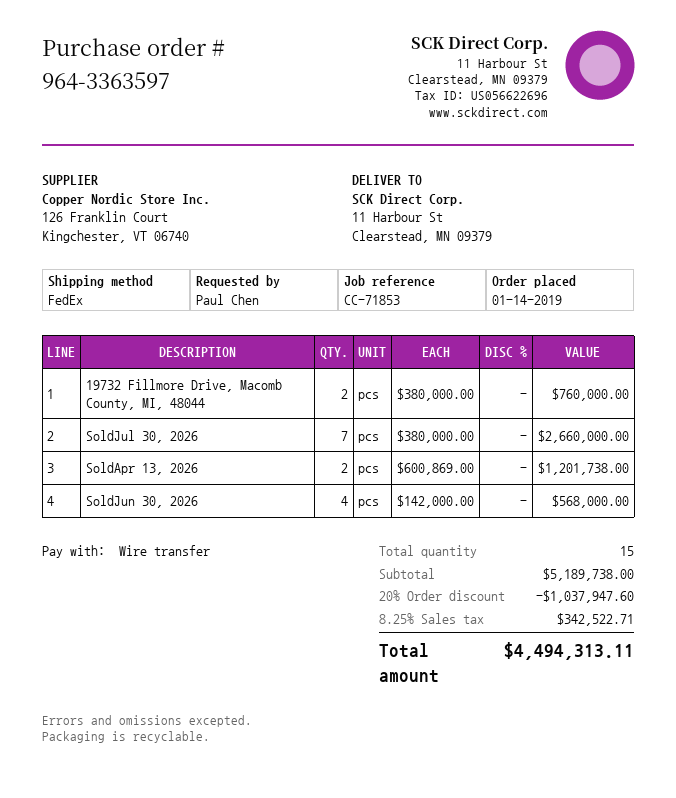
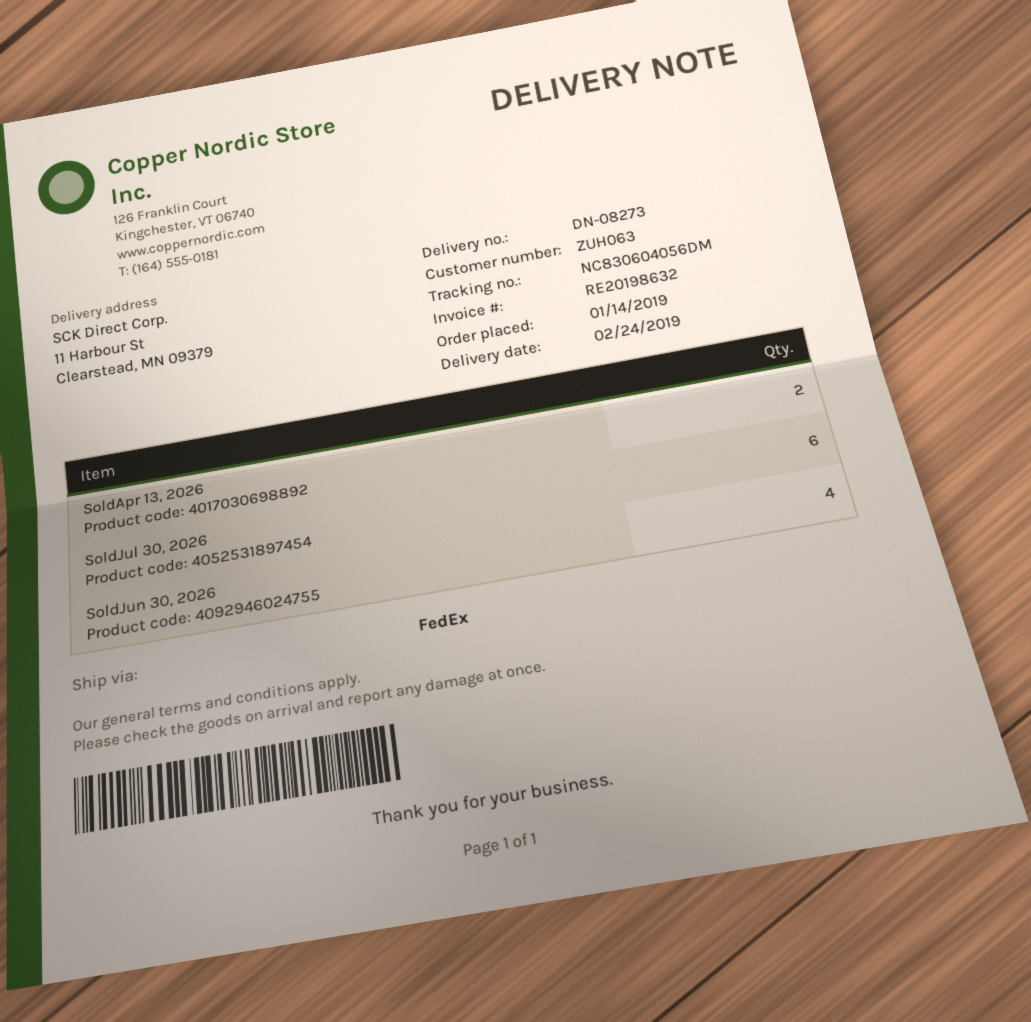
19732 Fillmore Drive, Macomb County, MI, 48044: 2 -> none
SoldJul 30, 2026: 7 -> 6

